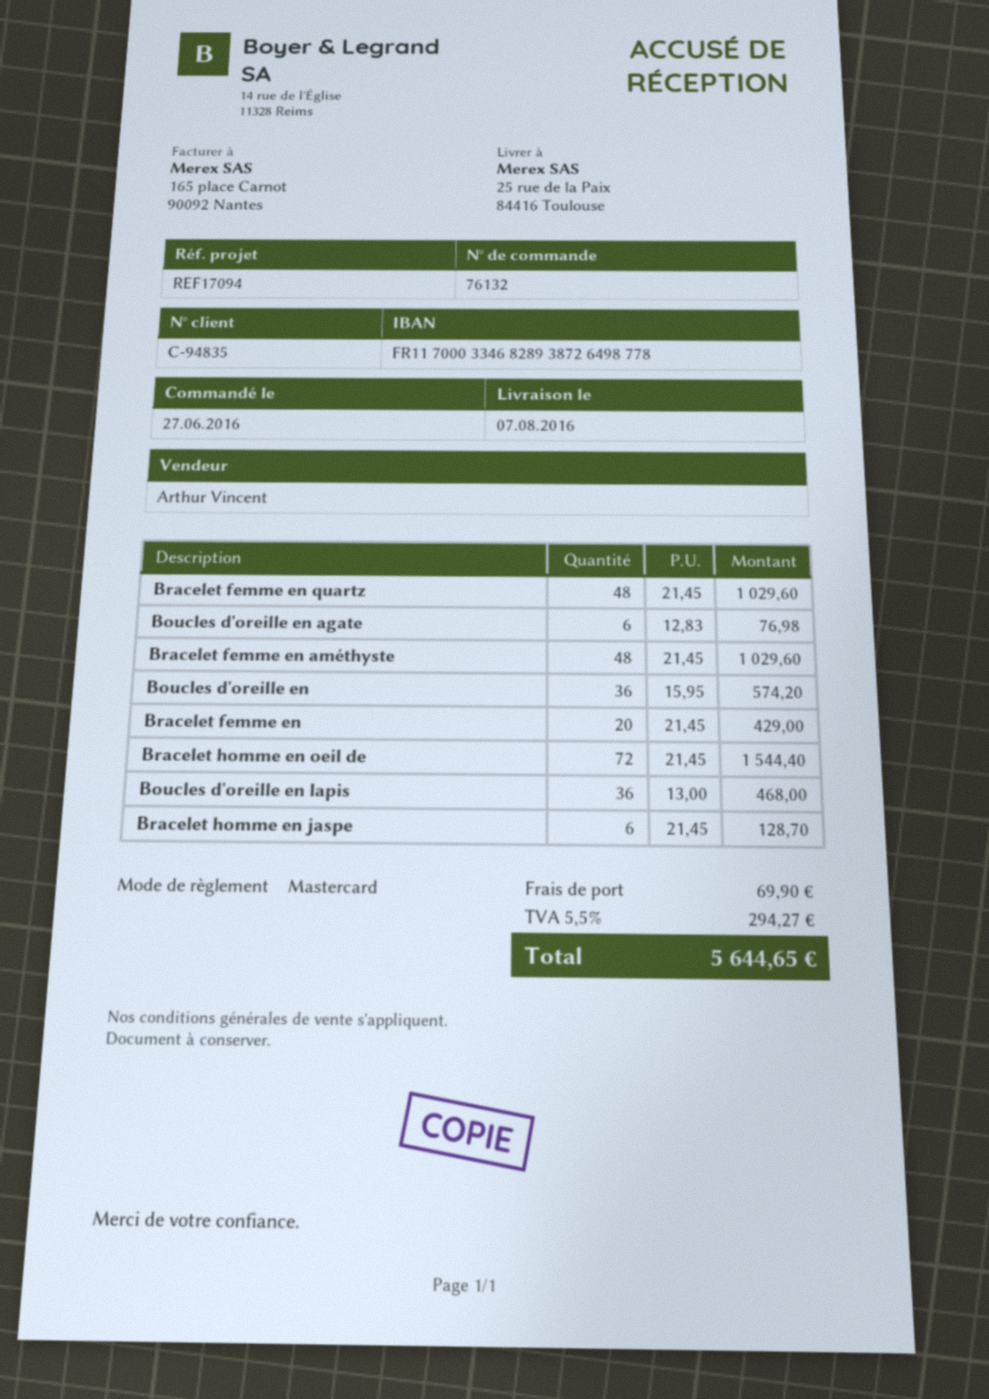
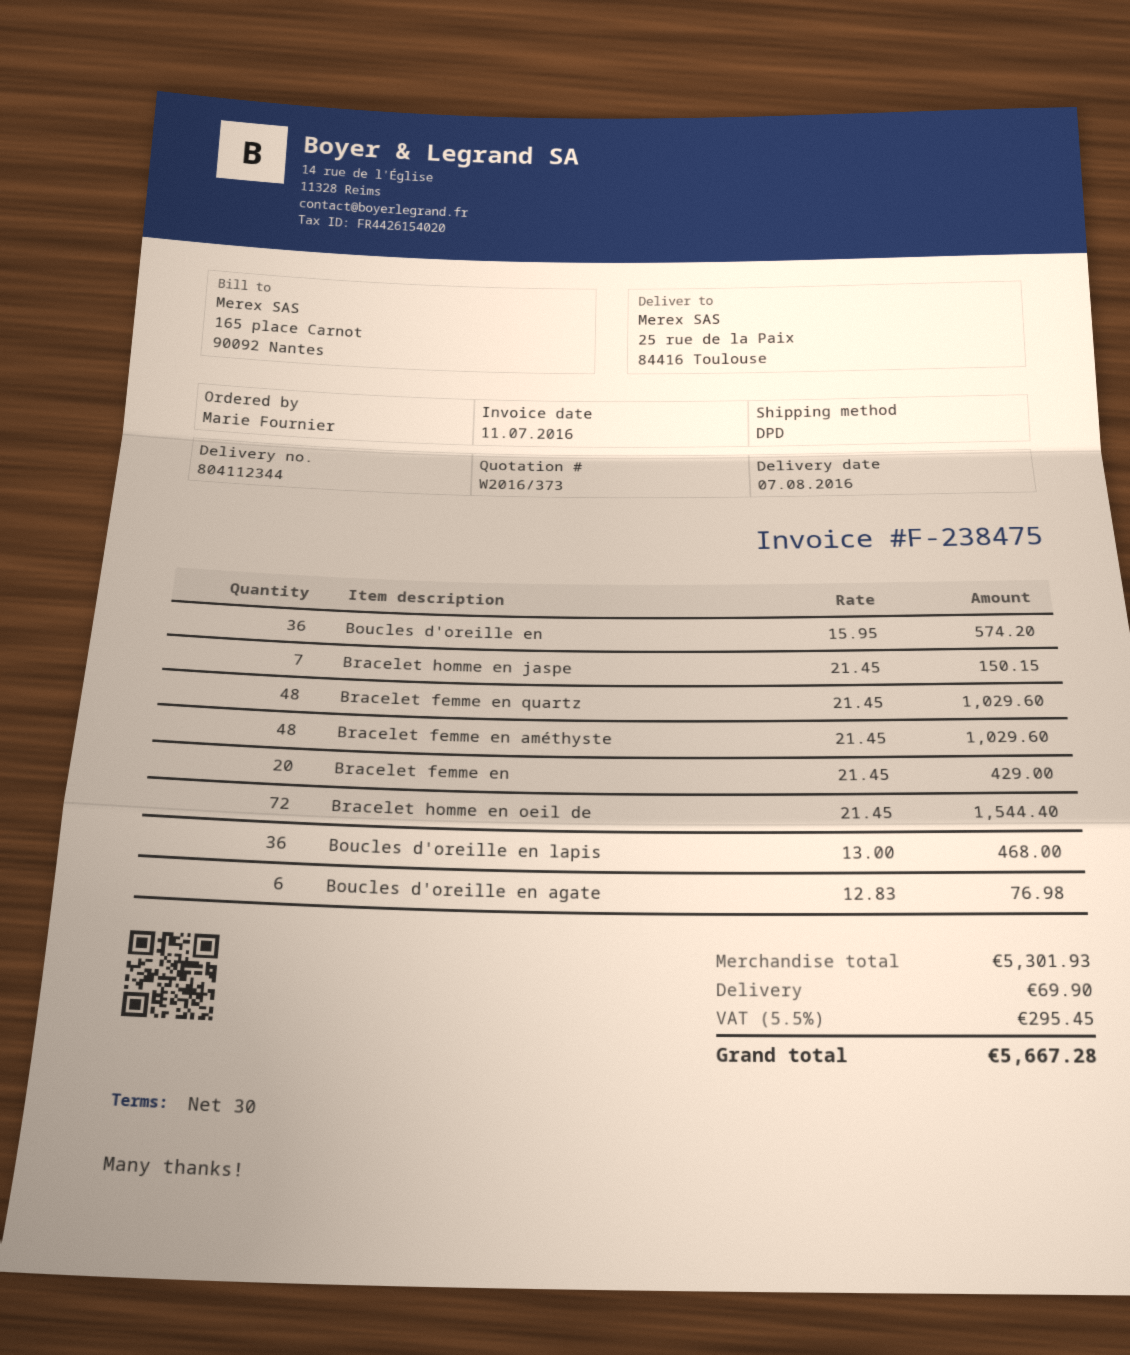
Bracelet homme en jaspe: 6 x 21.45 = 128.70 -> 7 x 21.45 = 150.15
tax: 5.5% = 294.27 -> 5.5% = 295.45
total: 5644.65 -> 5667.28

